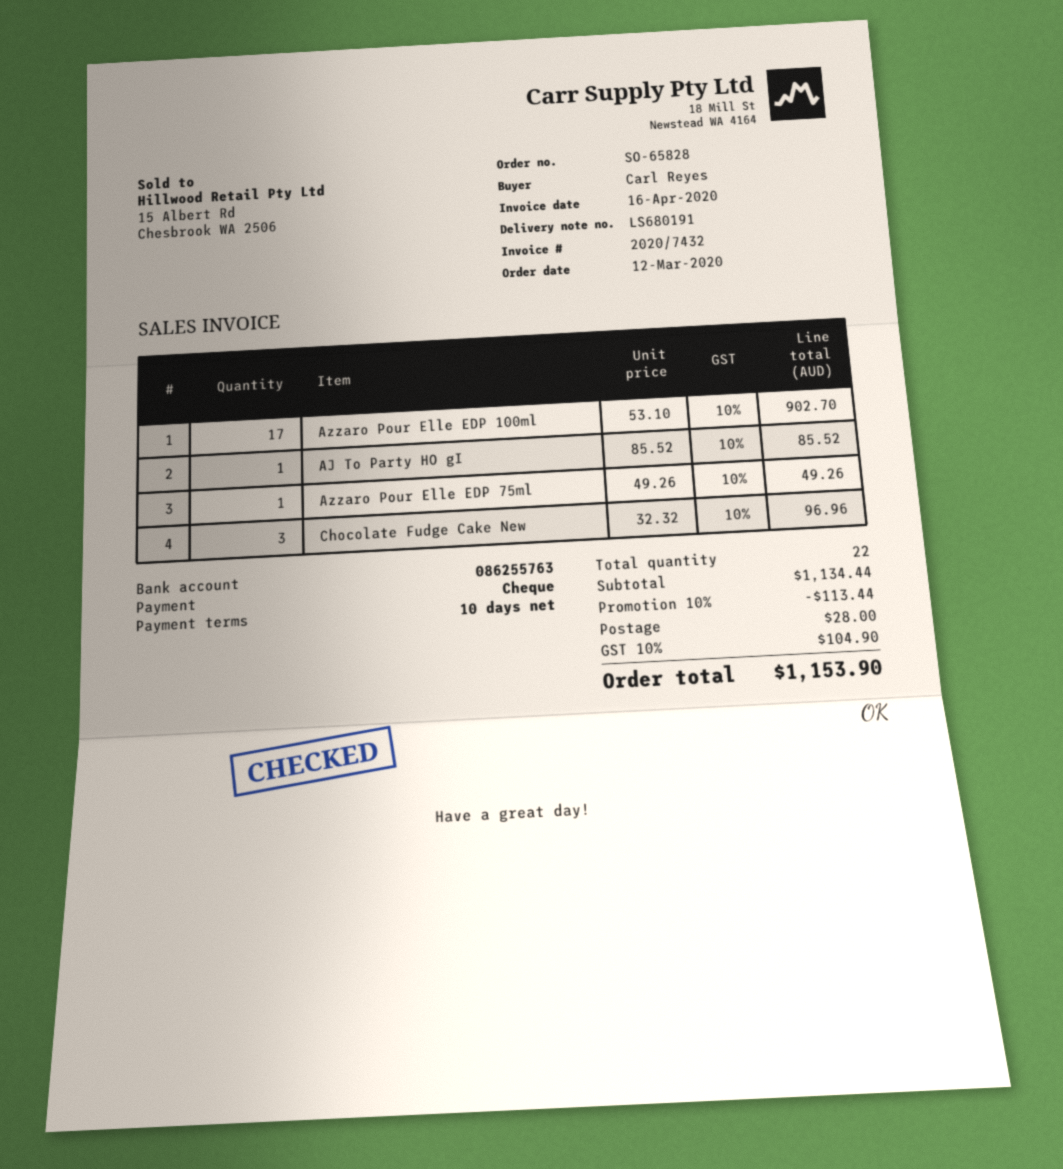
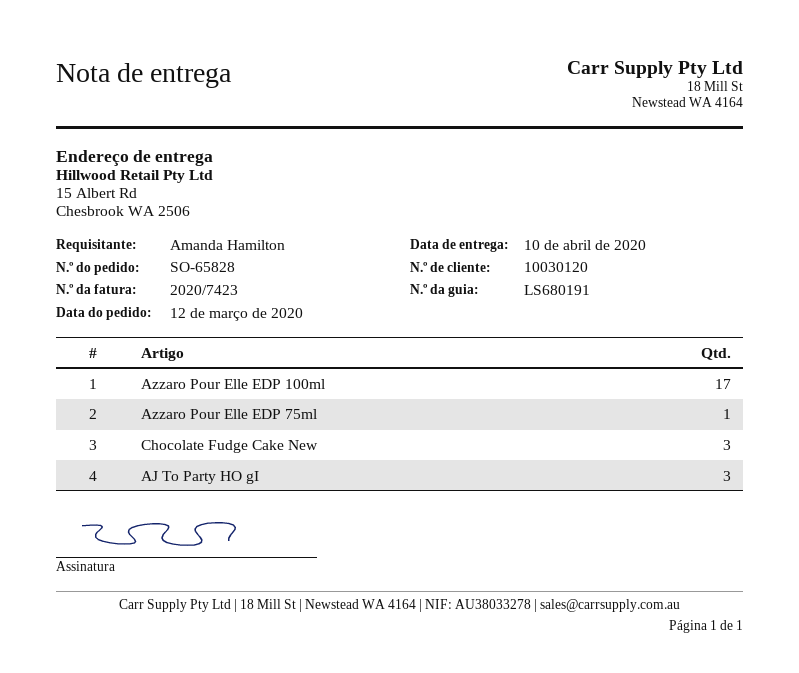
invoice number: 2020/7432 -> 2020/7423
ordered by: Carl Reyes -> Amanda Hamilton
AJ To Party HO gI: 1 -> 3

